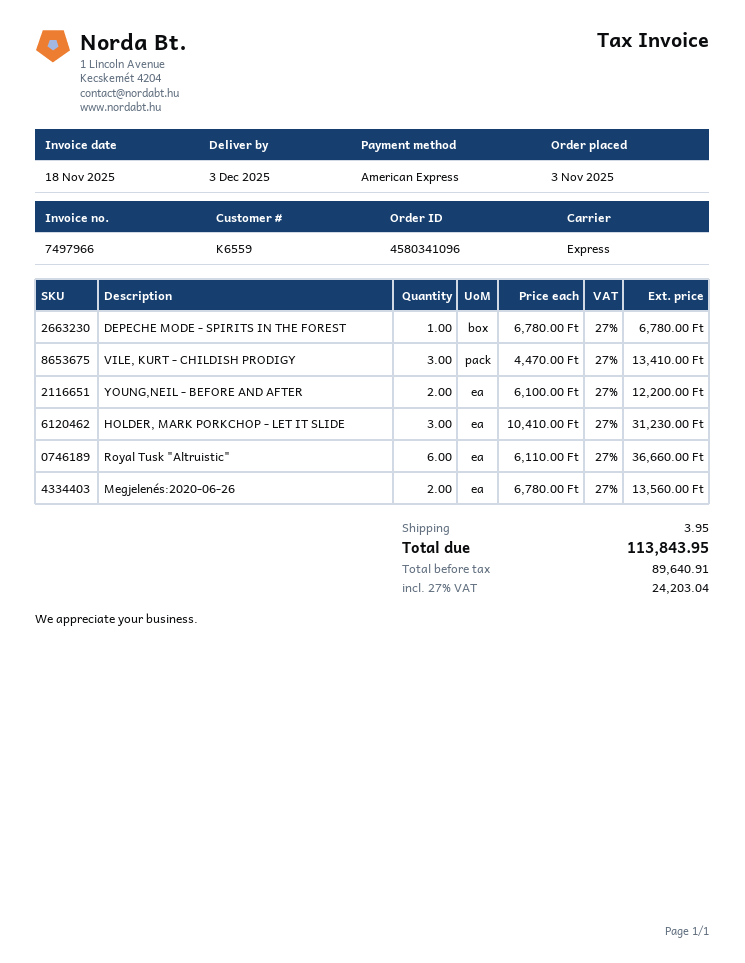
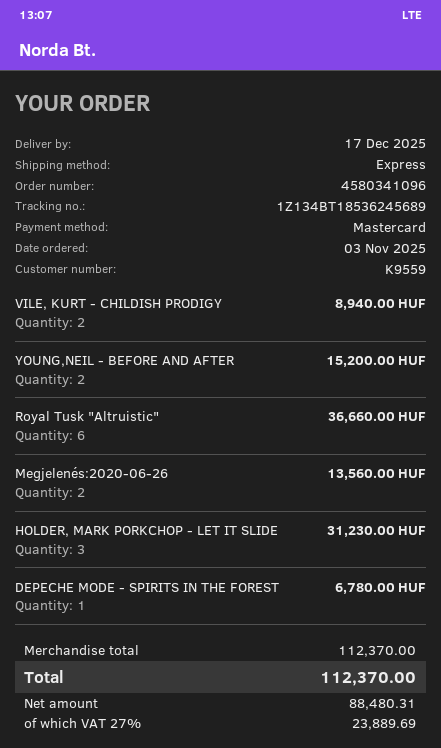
delivery date: 2025-12-03 -> 2025-12-17
customer number: K6559 -> K9559
payment method: American Express -> Mastercard
VILE, KURT - CHILDISH PRODIGY: 3 for 13410.00 -> 2 for 8940.00
YOUNG,NEIL - BEFORE AND AFTER: 2 for 12200.00 -> 2 for 15200.00
shipping: 3.95 -> none
net: 89640.91 -> 88480.31
tax: 27% = 24203.04 -> 27% = 23889.69
total: 113843.95 -> 112370.00

